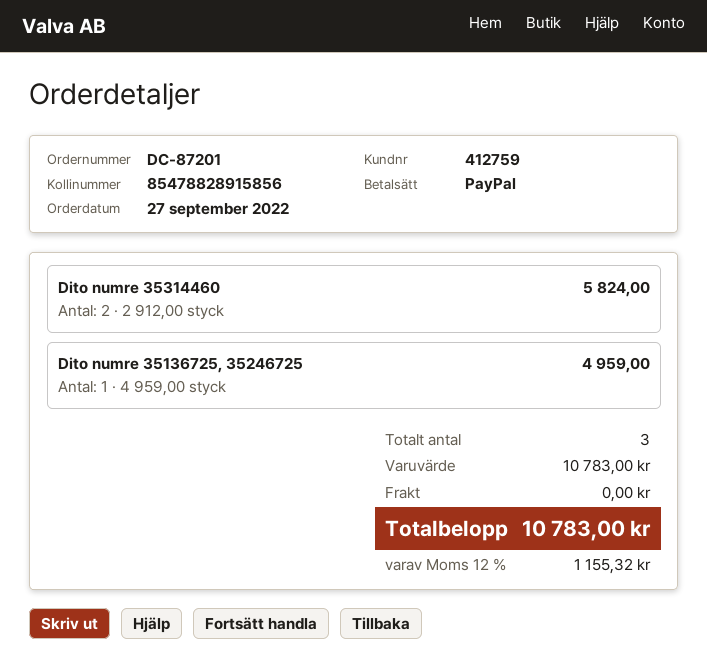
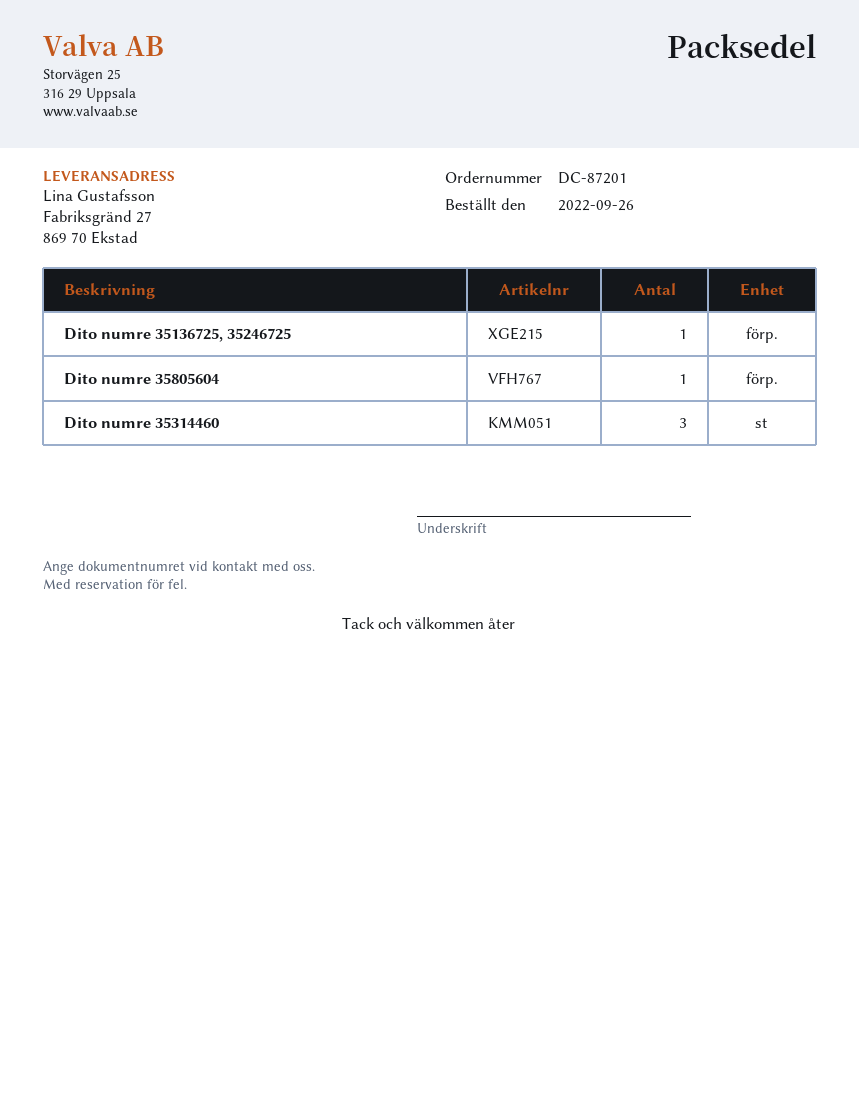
order date: 2022-09-27 -> 2022-09-26
Dito numre 35314460: 2 -> 3
Dito numre 35805604: none -> 1

